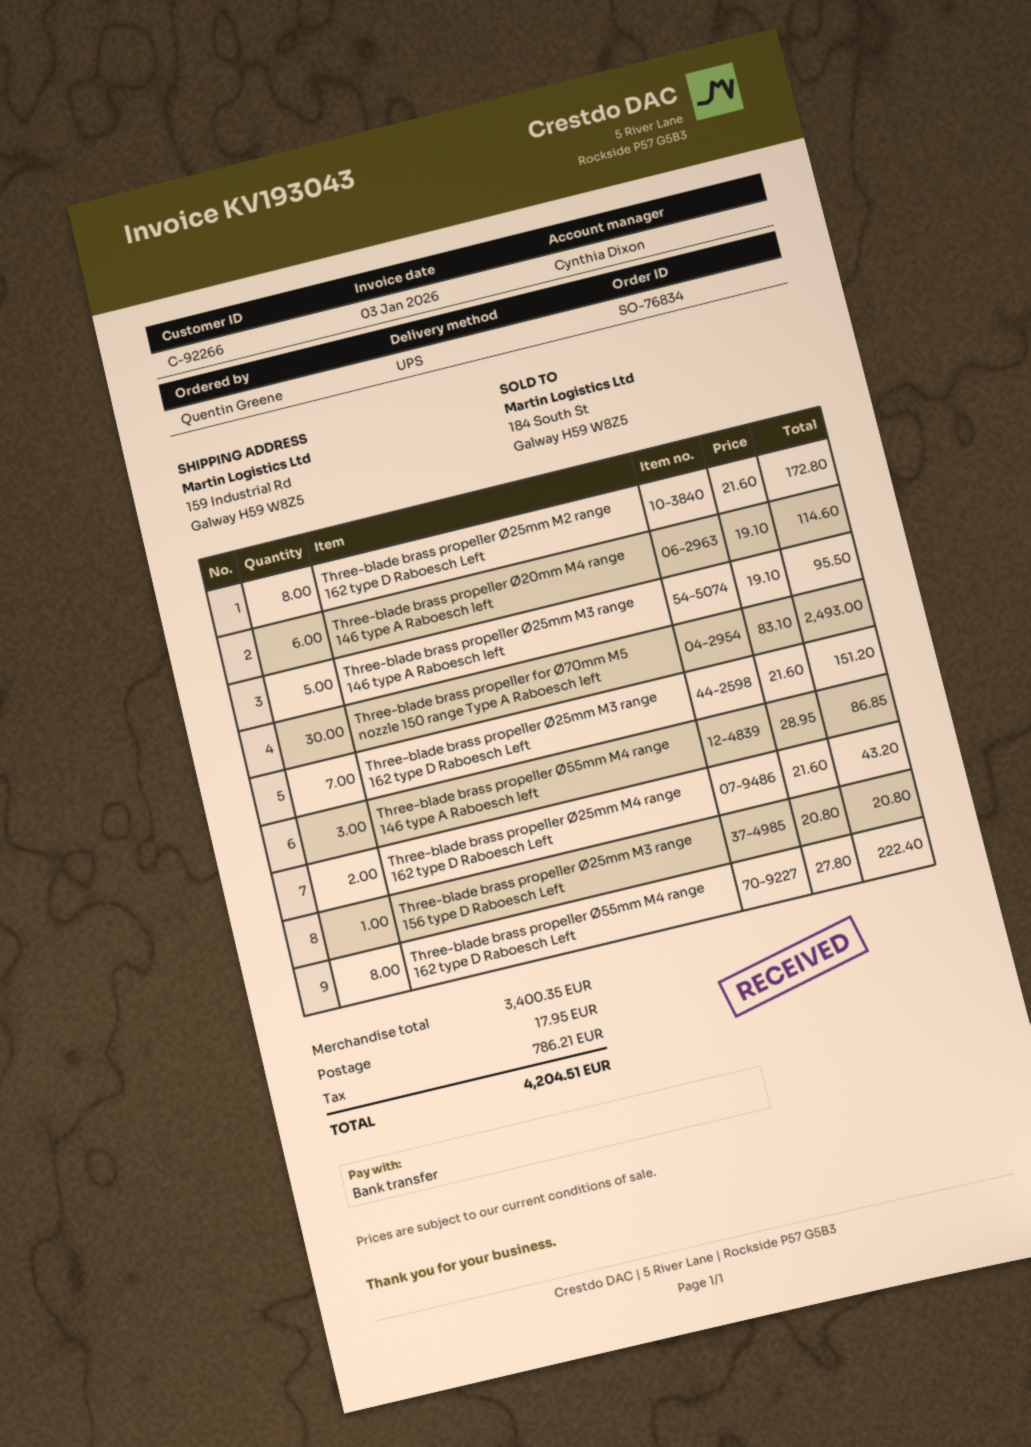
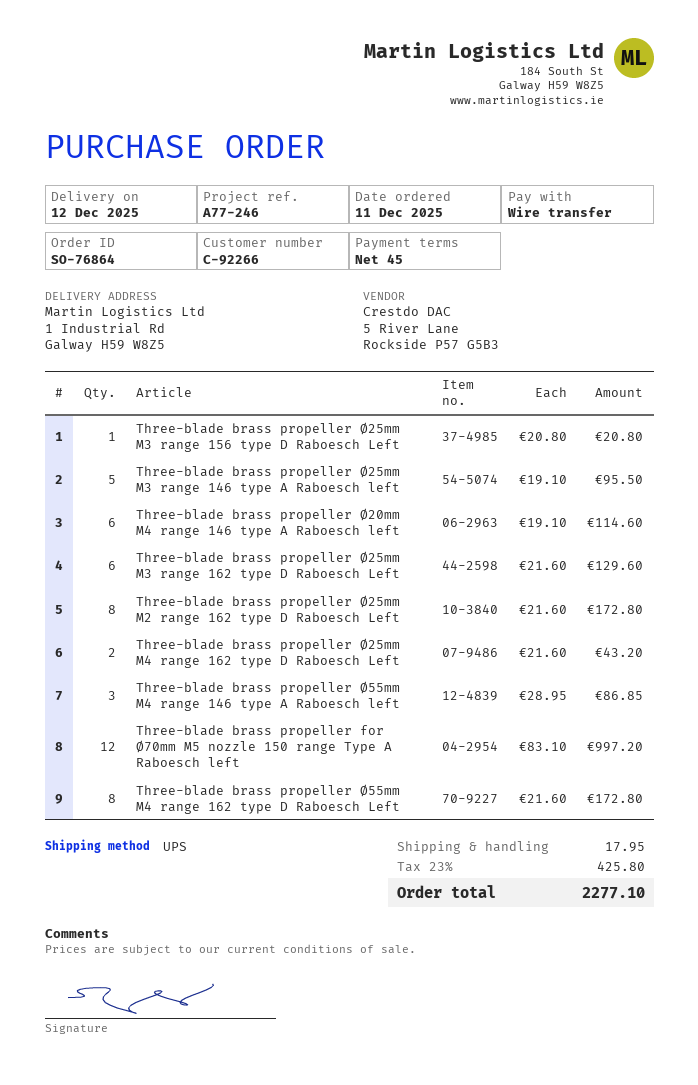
order number: SO-76834 -> SO-76864
ship to: 159 Industrial Rd, Galway H59 W8Z5 -> 1 Industrial Rd, Galway H59 W8Z5
Three-blade brass propeller for Ø70mm M5 nozzle 150 range Type A Raboesch left: 30 x 83.10 = 2493.00 -> 12 x 83.10 = 997.20
Three-blade brass propeller Ø25mm M3 range 162 type D Raboesch Left: 7 x 21.60 = 151.20 -> 6 x 21.60 = 129.60
Three-blade brass propeller Ø55mm M4 range 162 type D Raboesch Left: 8 x 27.80 = 222.40 -> 8 x 21.60 = 172.80
tax: 786.21 -> 425.80
total: 4204.51 -> 2277.10

